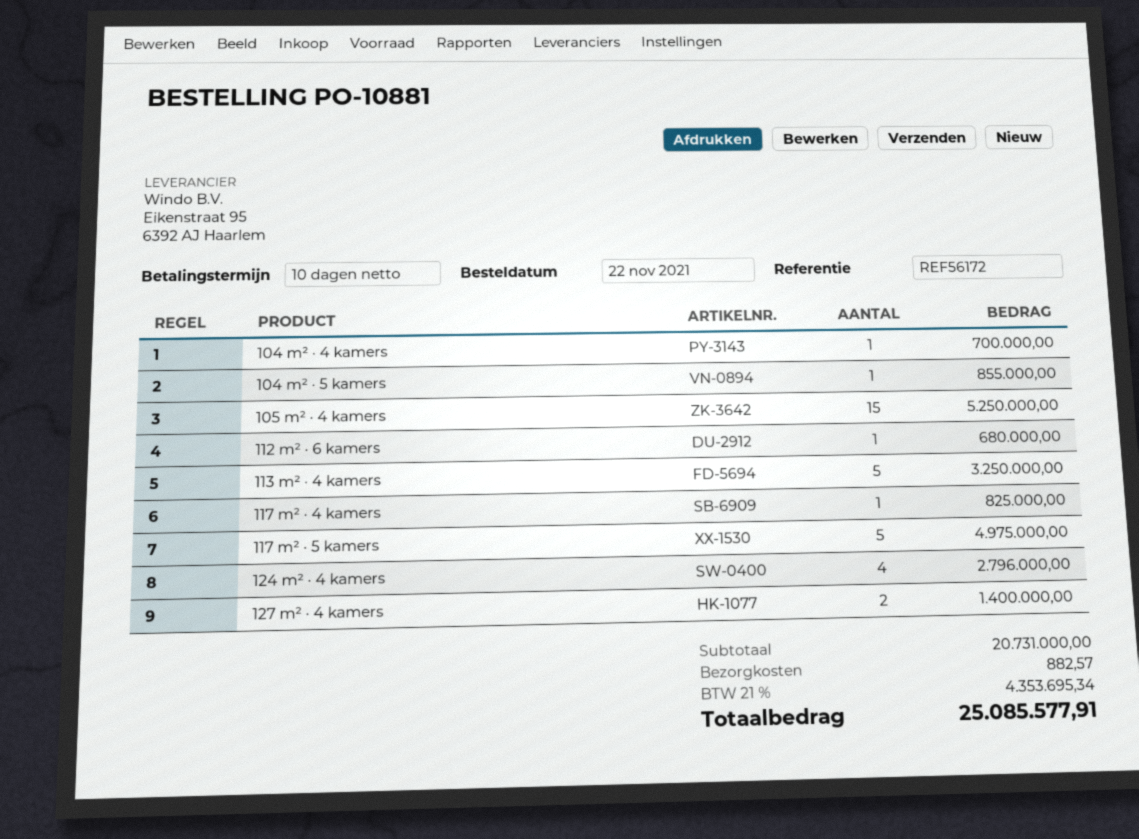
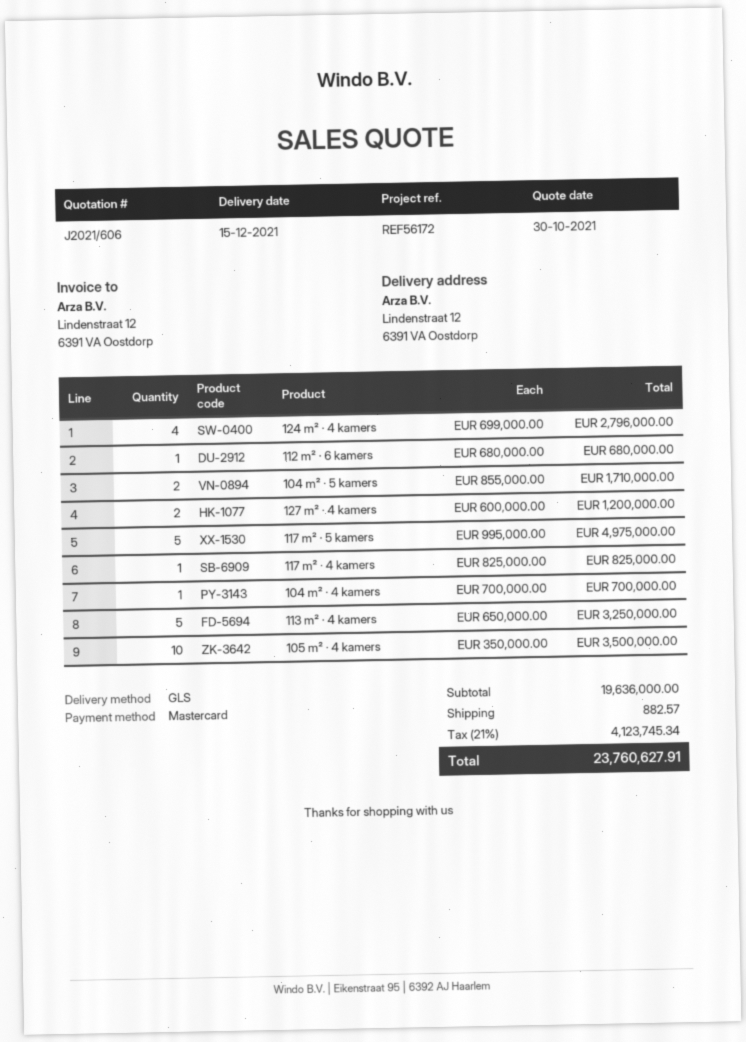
104 m² · 5 kamers: 1 for 855000.00 -> 2 for 1710000.00
105 m² · 4 kamers: 15 for 5250000.00 -> 10 for 3500000.00
127 m² · 4 kamers: 2 for 1400000.00 -> 2 for 1200000.00
subtotal: 20731000.00 -> 19636000.00
tax: 21% = 4353695.34 -> 21% = 4123745.34
total: 25085577.91 -> 23760627.91

